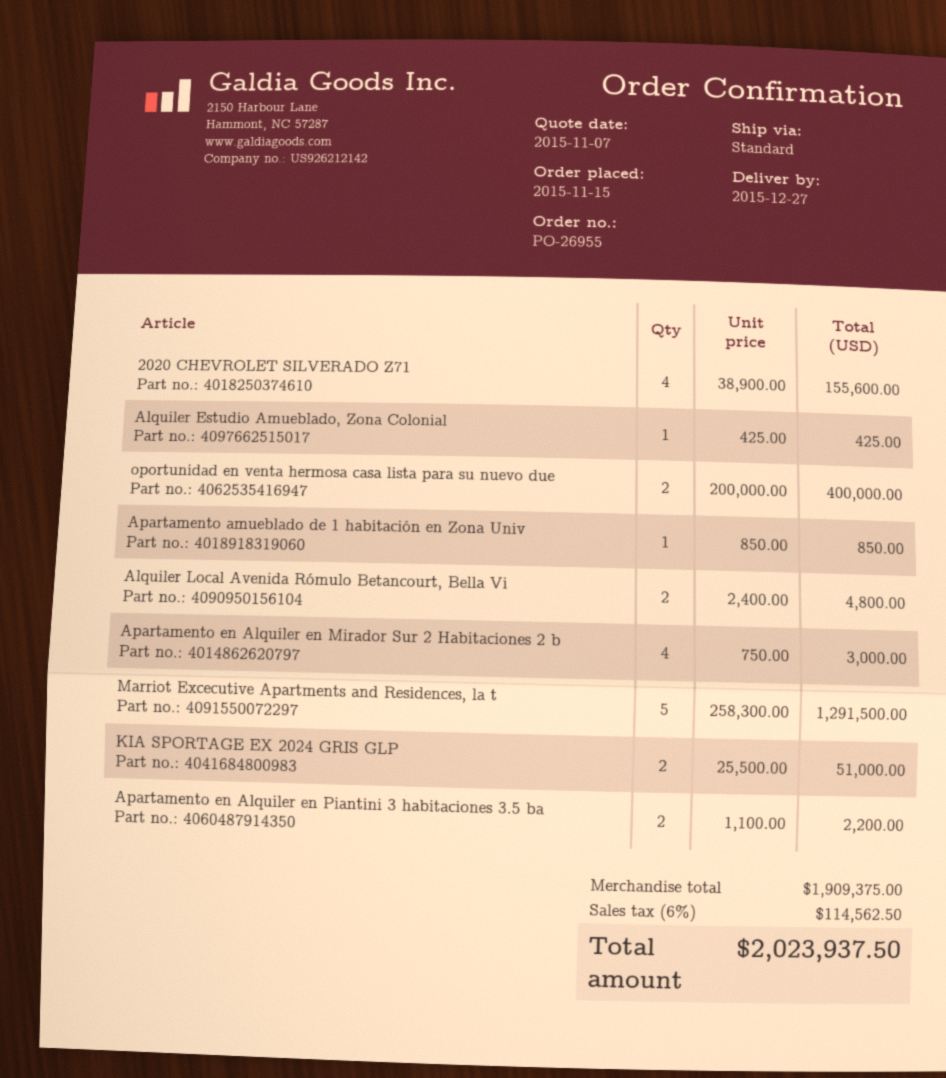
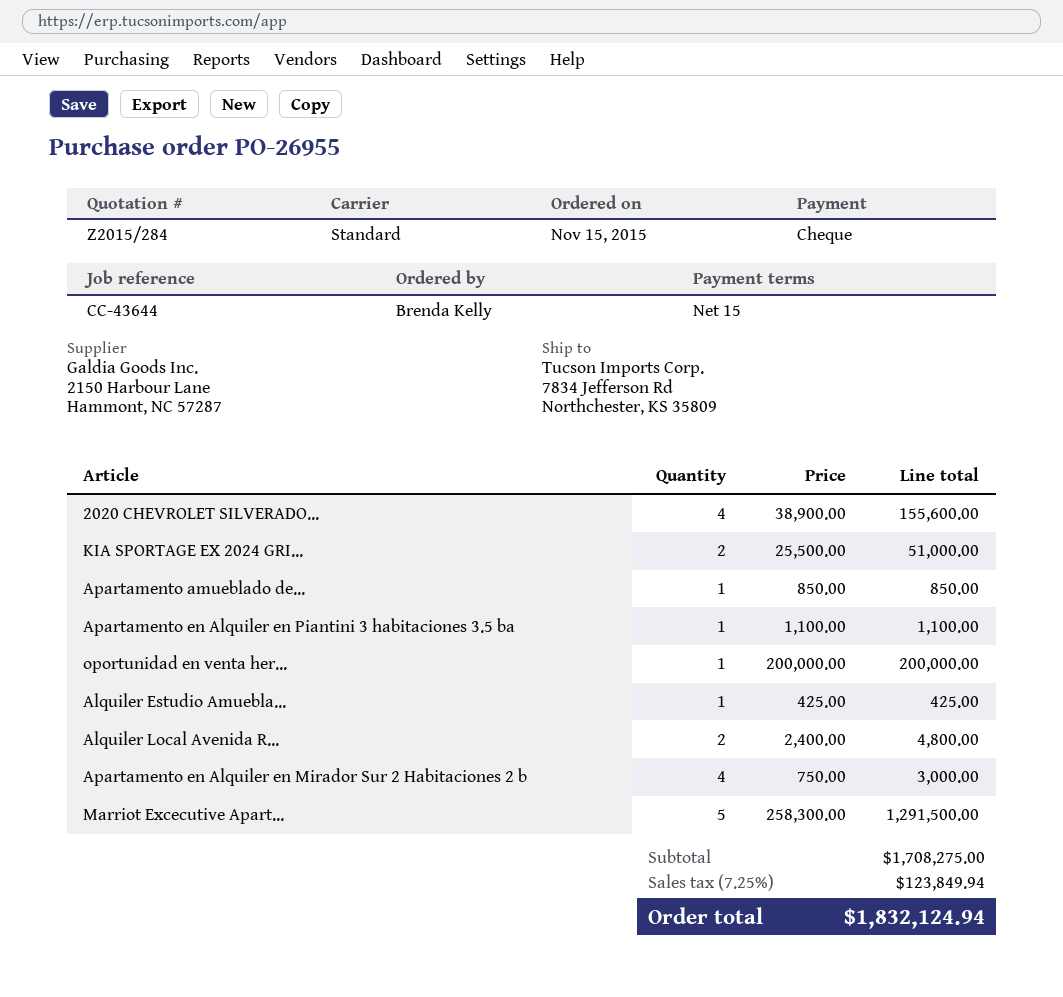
oportunidad en venta hermosa casa lista para su nuevo due: 2 x 200000.00 = 400000.00 -> 1 x 200000.00 = 200000.00
Apartamento en Alquiler en Piantini 3 habitaciones 3.5 ba: 2 x 1100.00 = 2200.00 -> 1 x 1100.00 = 1100.00
subtotal: 1909375.00 -> 1708275.00
tax: 6% = 114562.50 -> 7.25% = 123849.94
total: 2023937.50 -> 1832124.94

